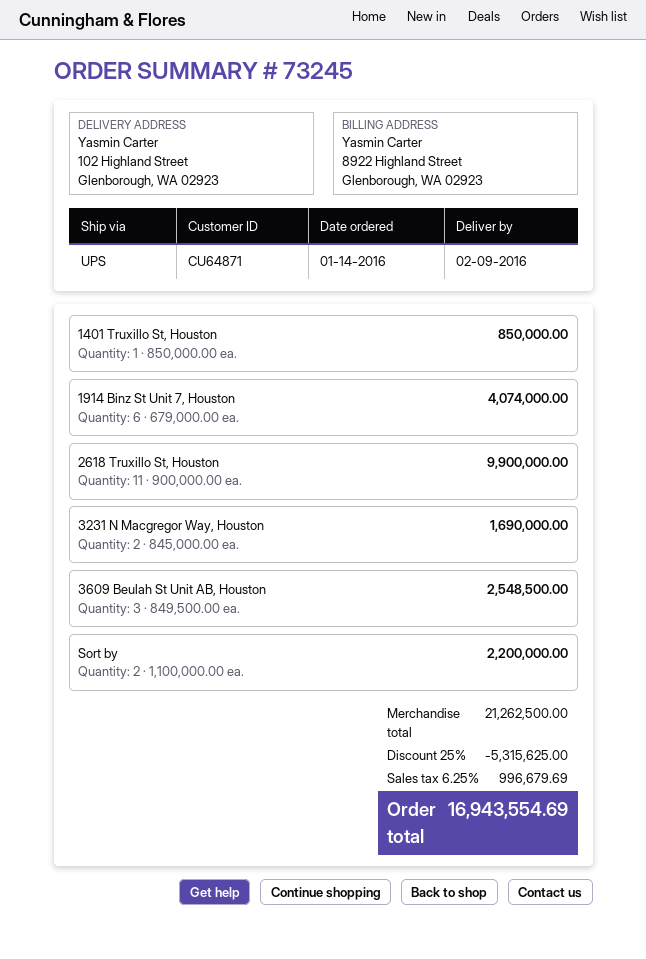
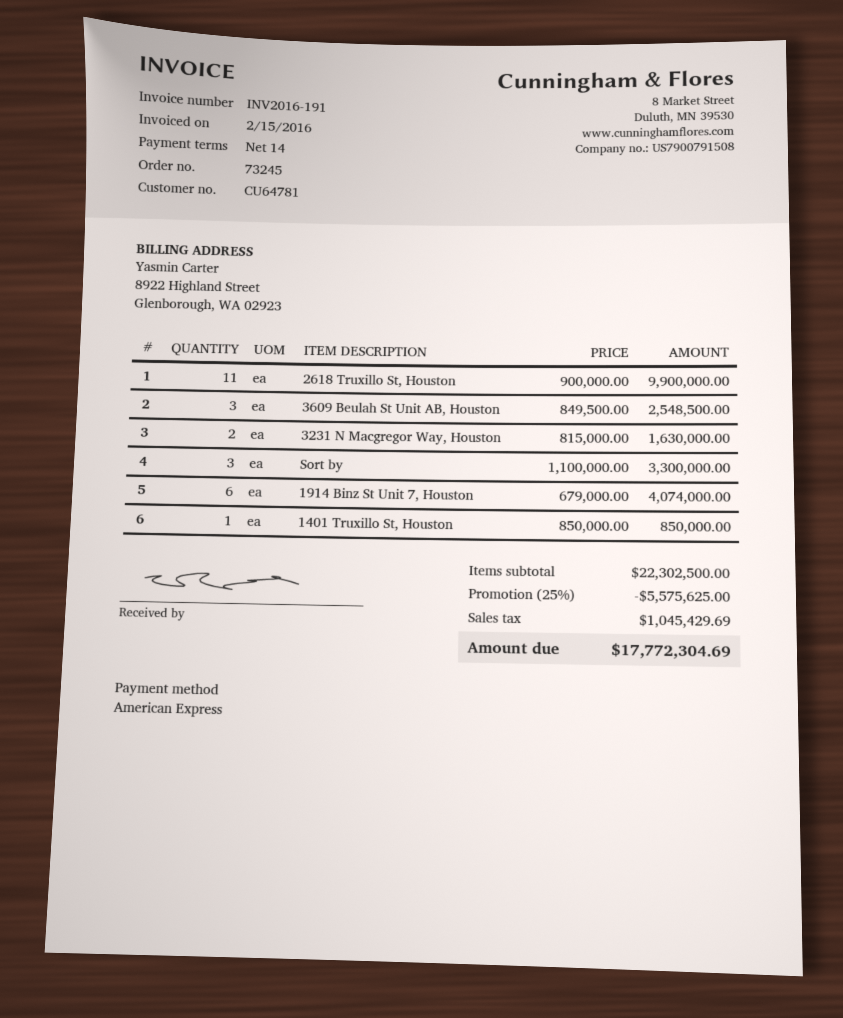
customer number: CU64871 -> CU64781
3231 N Macgregor Way, Houston: 2 x 845000.00 = 1690000.00 -> 2 x 815000.00 = 1630000.00
Sort by: 2 x 1100000.00 = 2200000.00 -> 3 x 1100000.00 = 3300000.00
subtotal: 21262500.00 -> 22302500.00
discount: 25% = 5315625.00 -> 25% = 5575625.00
tax: 996679.69 -> 1045429.69
total: 16943554.69 -> 17772304.69

